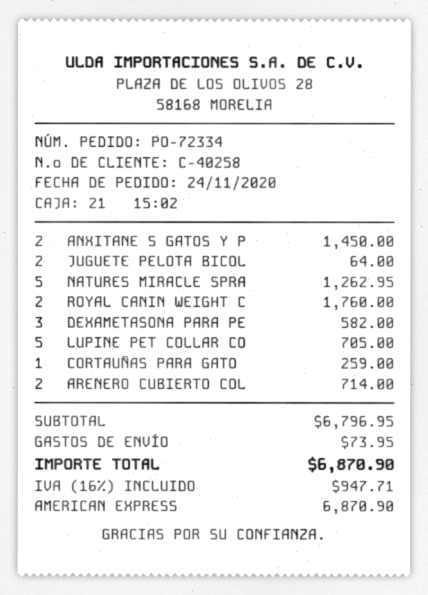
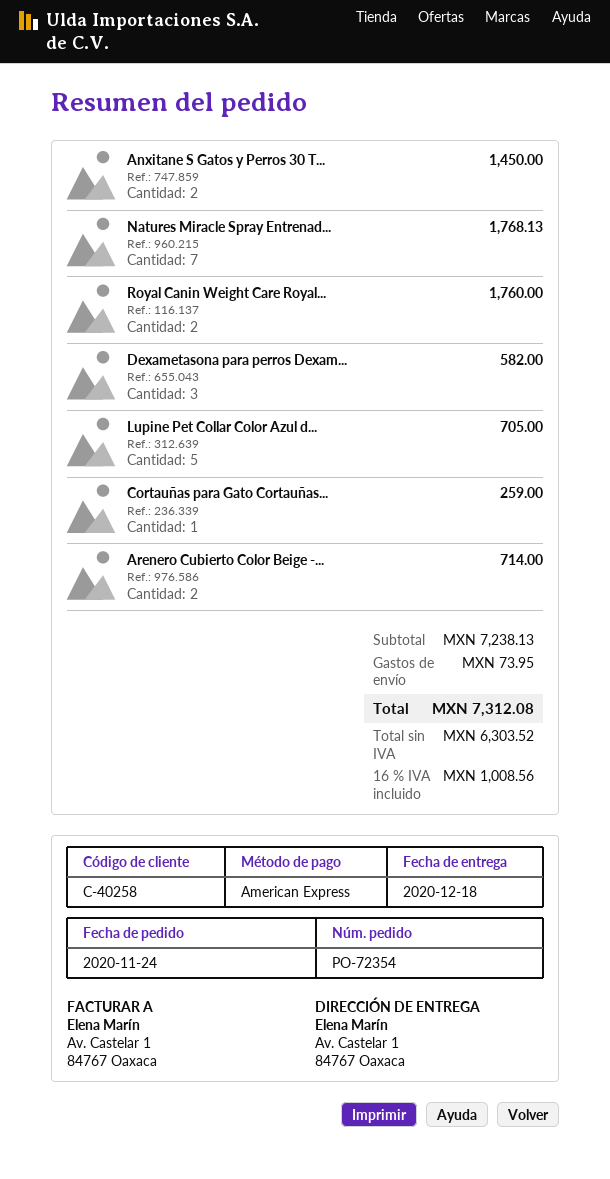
order number: PO-72334 -> PO-72354
JUGUETE PELOTA BICOL: 2 for 64.00 -> none
NATURES MIRACLE SPRA: 5 for 1262.95 -> 7 for 1768.13
subtotal: 6796.95 -> 7238.13
tax: 16% = 947.71 -> 16% = 1008.56
total: 6870.90 -> 7312.08

